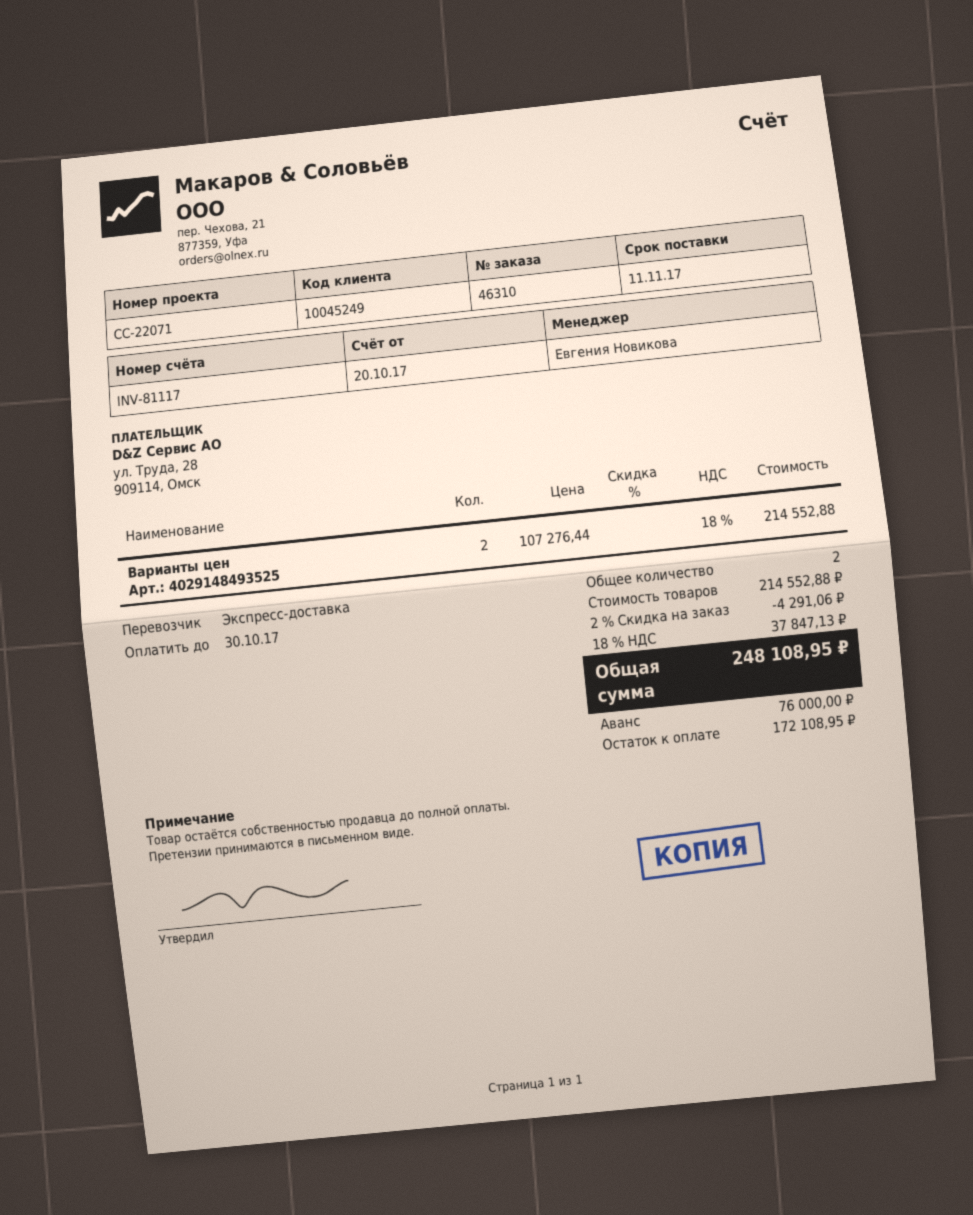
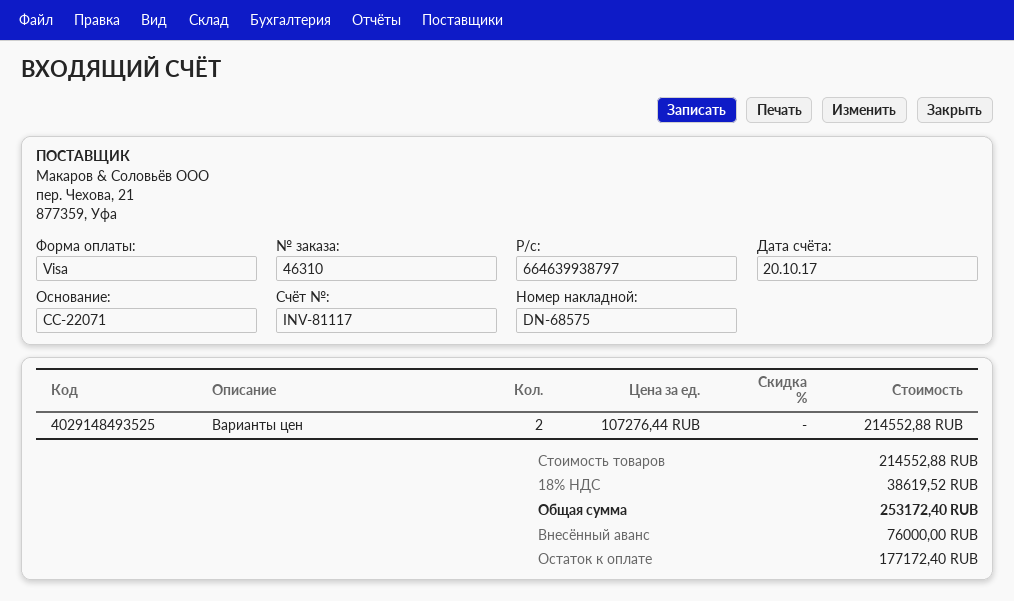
discount: 2% = 4291.06 -> none
tax: 18% = 37847.13 -> 18% = 38619.52
total: 248108.95 -> 253172.40
balance: 172108.95 -> 177172.40

